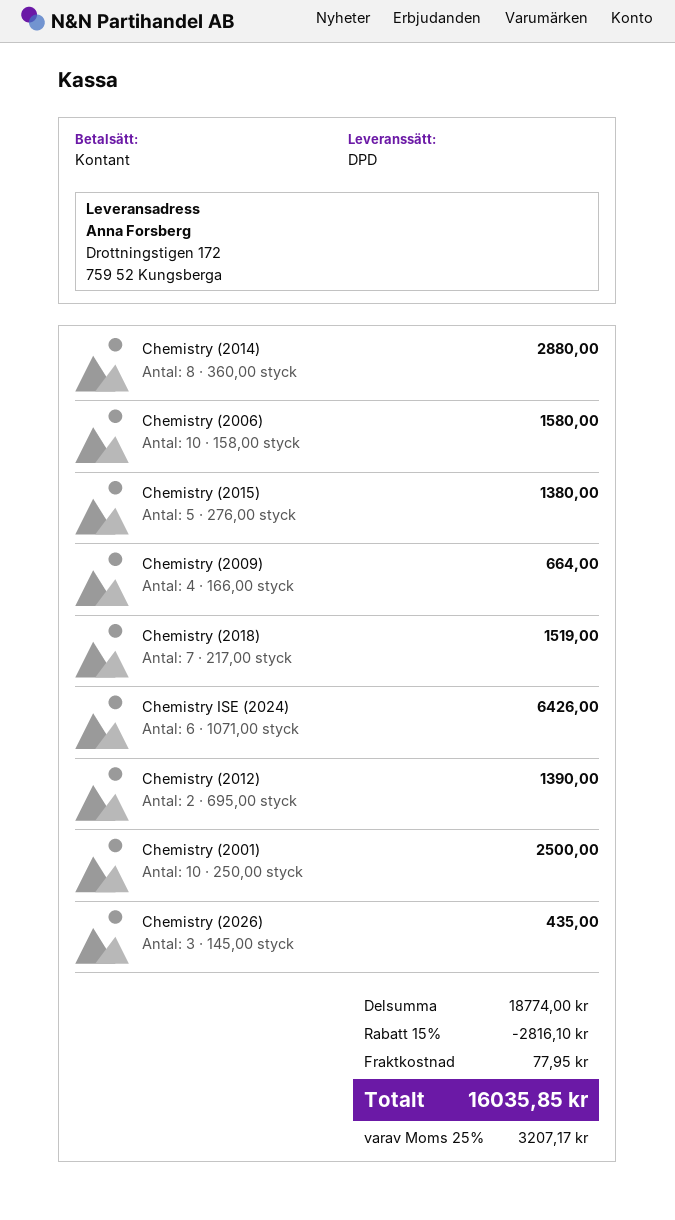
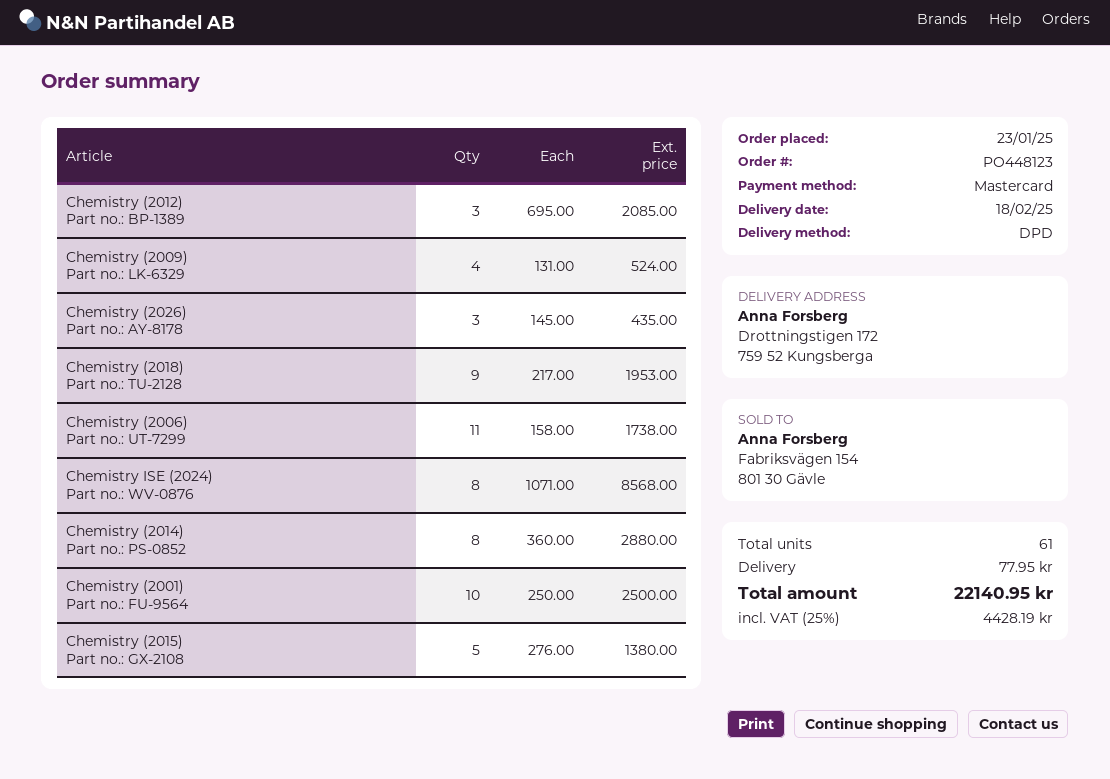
payment method: cash -> Mastercard
Chemistry (2006): 10 x 158.00 = 1580.00 -> 11 x 158.00 = 1738.00
Chemistry (2009): 4 x 166.00 = 664.00 -> 4 x 131.00 = 524.00
Chemistry (2018): 7 x 217.00 = 1519.00 -> 9 x 217.00 = 1953.00
Chemistry ISE (2024): 6 x 1071.00 = 6426.00 -> 8 x 1071.00 = 8568.00
Chemistry (2012): 2 x 695.00 = 1390.00 -> 3 x 695.00 = 2085.00
discount: 15% = 2816.10 -> none
tax: 25% = 3207.17 -> 25% = 4428.19
total: 16035.85 -> 22140.95

